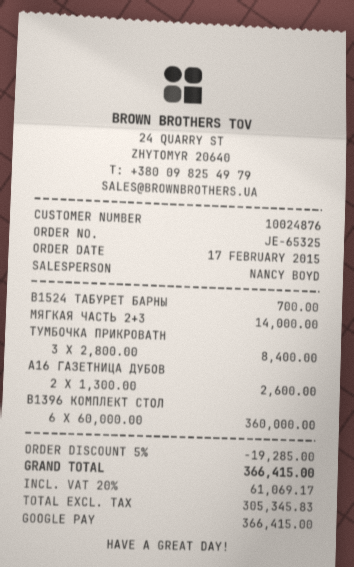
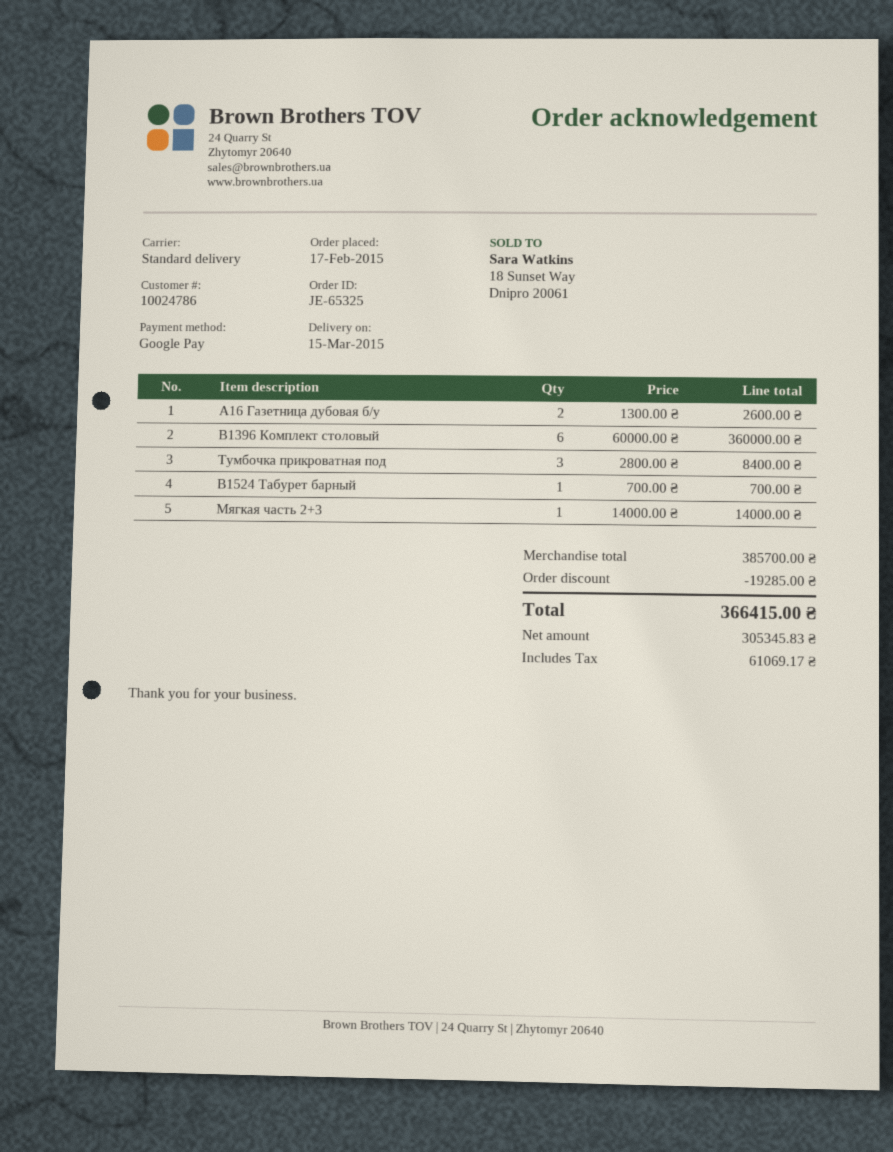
customer number: 10024876 -> 10024786

